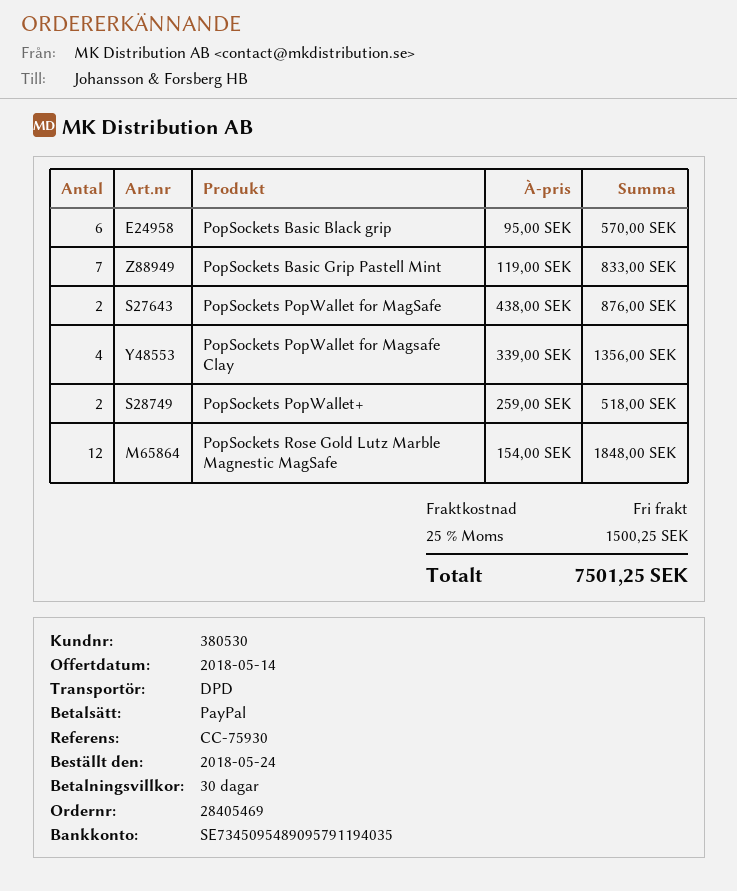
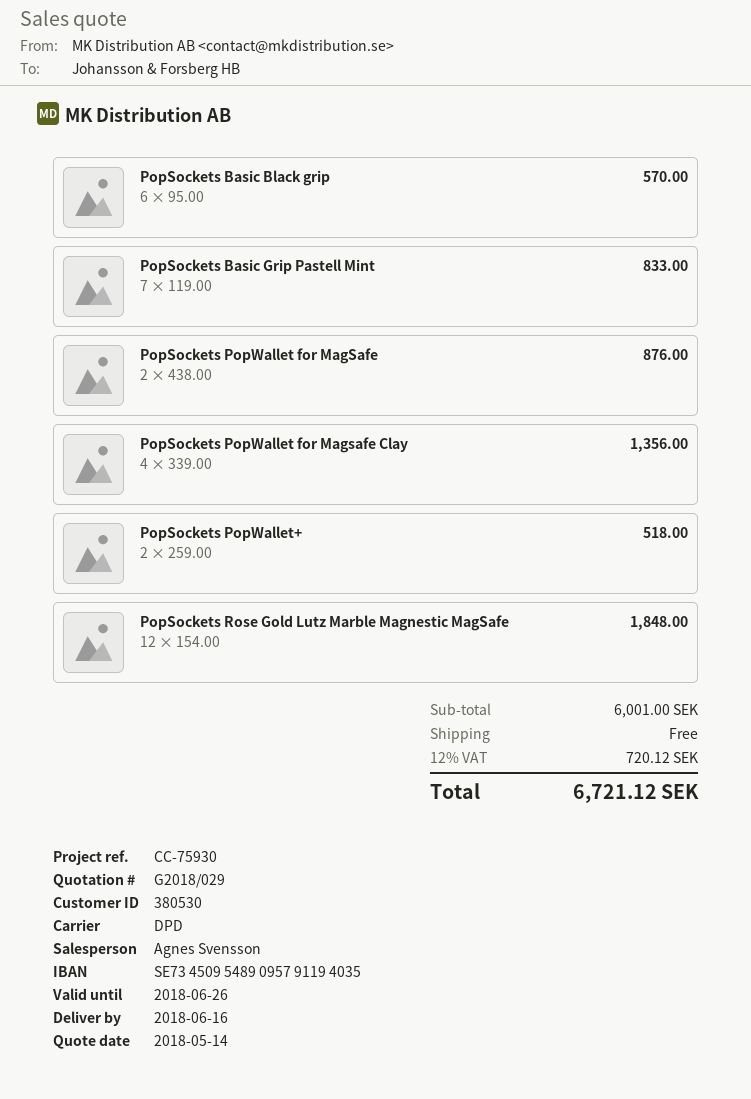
tax: 25% = 1500.25 -> 12% = 720.12
total: 7501.25 -> 6721.12

